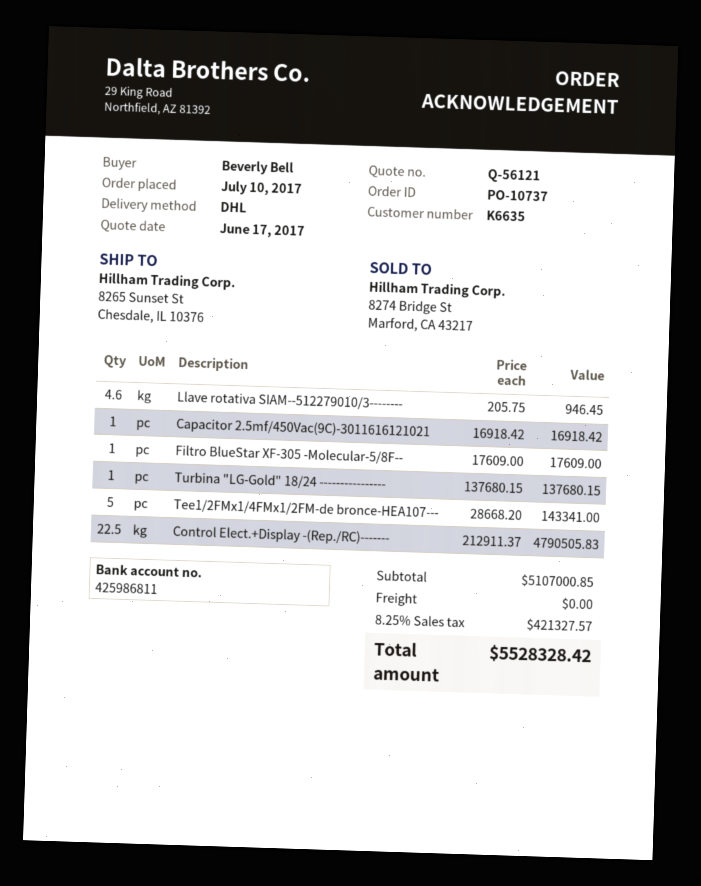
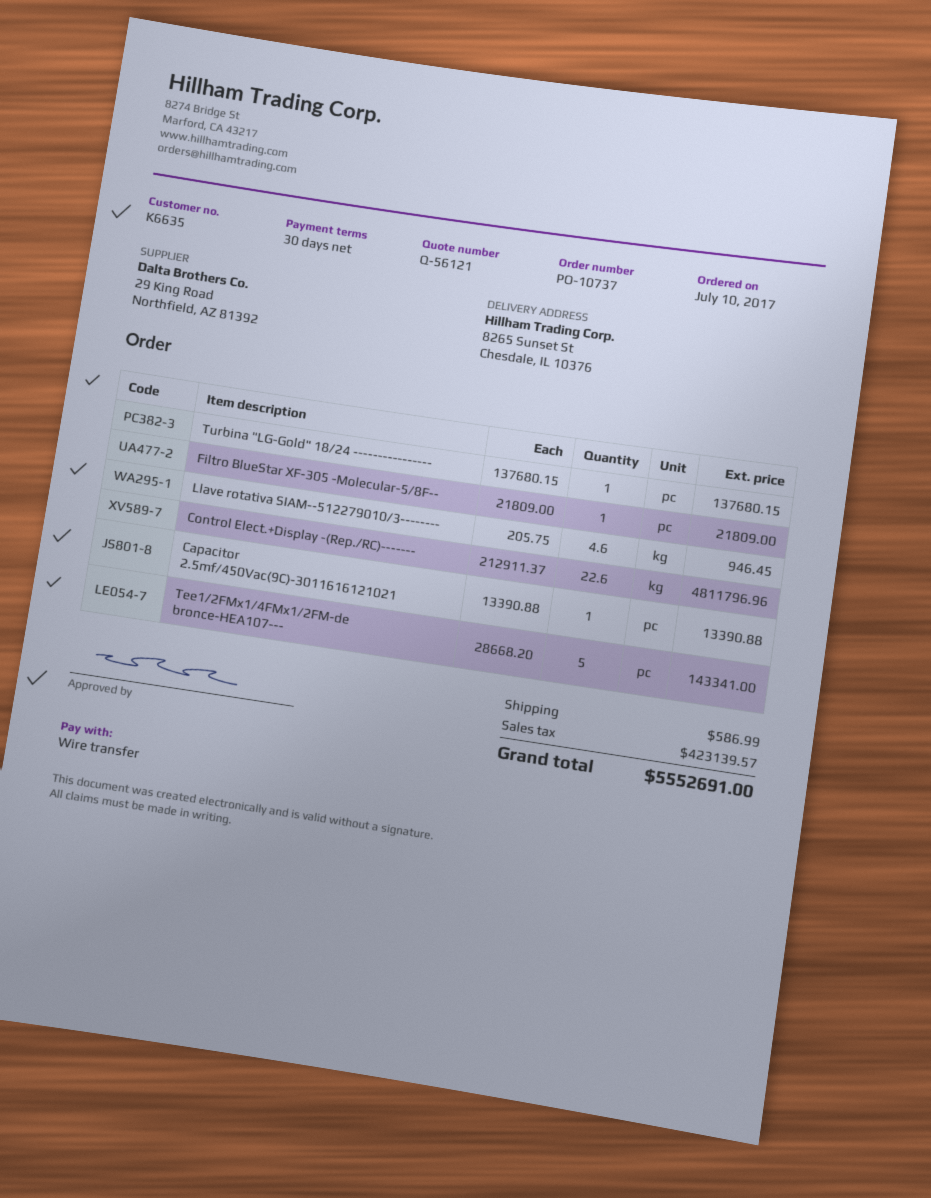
Capacitor 2.5mf/450Vac(9C)-3011616121021: 1 x 16918.42 = 16918.42 -> 1 x 13390.88 = 13390.88
Filtro BlueStar XF-305 -Molecular-5/8F--: 1 x 17609.00 = 17609.00 -> 1 x 21809.00 = 21809.00
Control Elect.+Display -(Rep./RC)-------: 22.5 x 212911.37 = 4790505.83 -> 22.6 x 212911.37 = 4811796.96
shipping: 0.00 -> 586.99
tax: 421327.57 -> 423139.57
total: 5528328.42 -> 5552691.00

